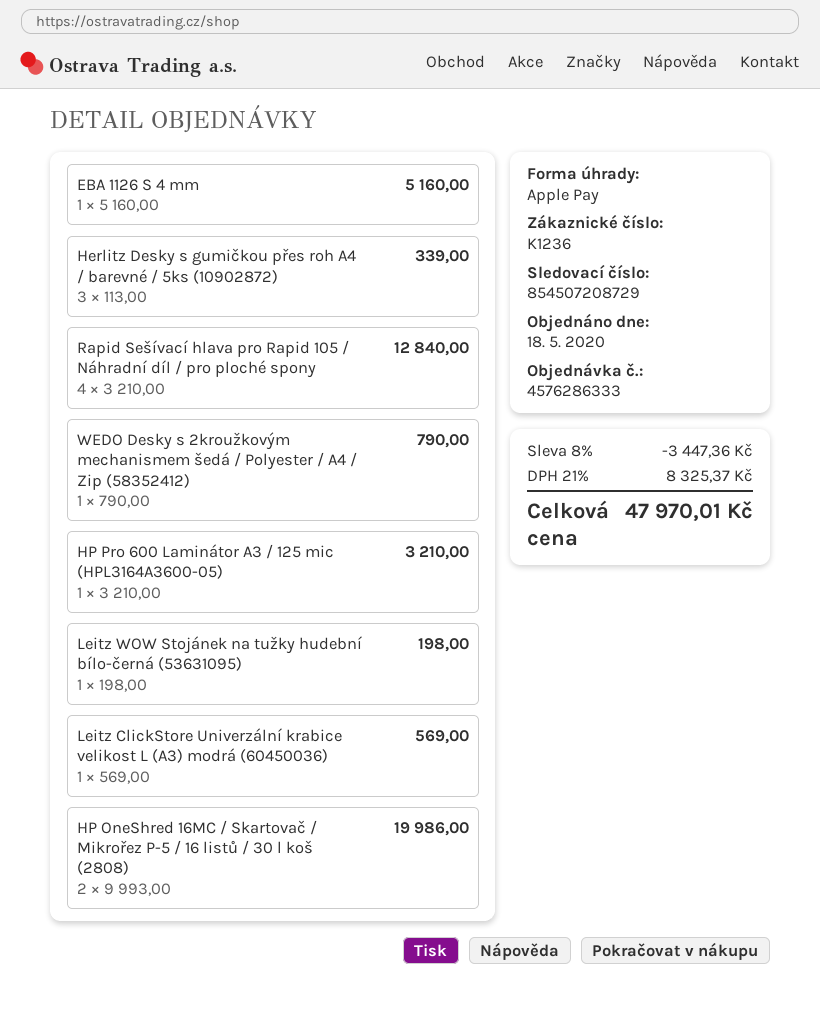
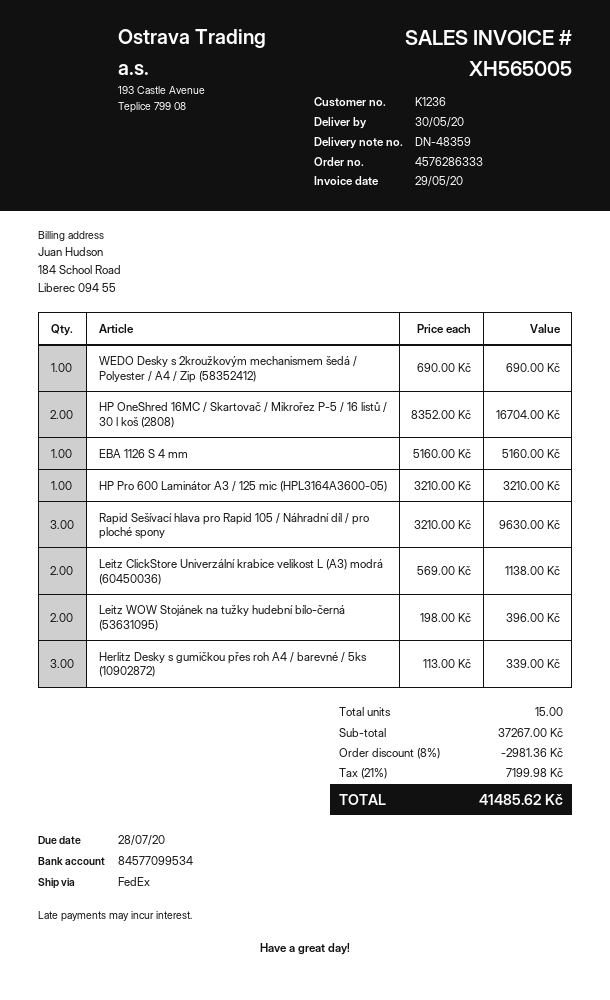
Rapid Sešívací hlava pro Rapid 105 / Náhradní díl / pro ploché spony: 4 x 3210.00 = 12840.00 -> 3 x 3210.00 = 9630.00
WEDO Desky s 2kroužkovým mechanismem šedá / Polyester / A4 / Zip (58352412): 1 x 790.00 = 790.00 -> 1 x 690.00 = 690.00
Leitz WOW Stojánek na tužky hudební bílo-černá (53631095): 1 x 198.00 = 198.00 -> 2 x 198.00 = 396.00
Leitz ClickStore Univerzální krabice velikost L (A3) modrá (60450036): 1 x 569.00 = 569.00 -> 2 x 569.00 = 1138.00
HP OneShred 16MC / Skartovač / Mikrořez P-5 / 16 listů / 30 l koš (2808): 2 x 9993.00 = 19986.00 -> 2 x 8352.00 = 16704.00
discount: 8% = 3447.36 -> 8% = 2981.36
tax: 21% = 8325.37 -> 21% = 7199.98
total: 47970.01 -> 41485.62

